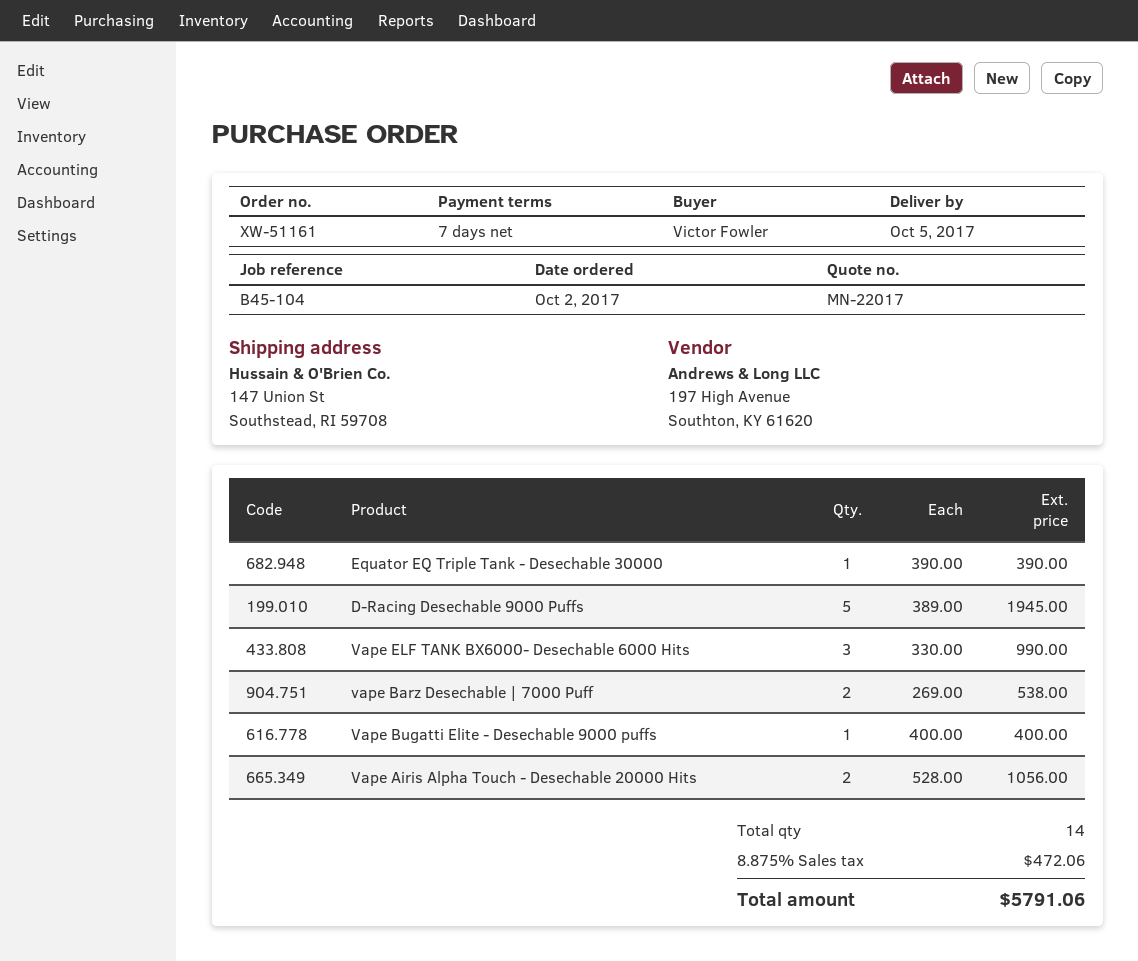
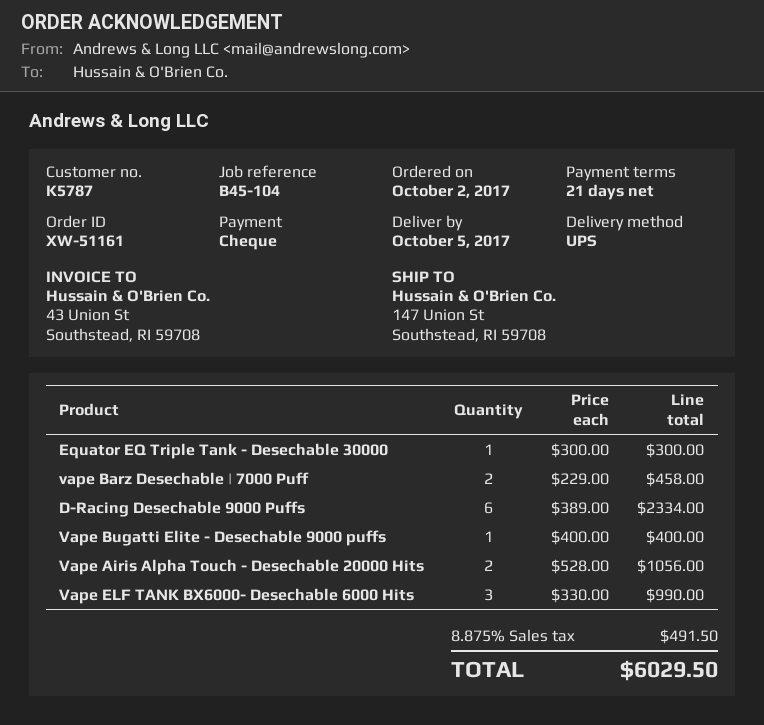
payment terms: 7 days -> 21 days
Equator EQ Triple Tank - Desechable 30000: 1 x 390.00 = 390.00 -> 1 x 300.00 = 300.00
D-Racing Desechable 9000 Puffs: 5 x 389.00 = 1945.00 -> 6 x 389.00 = 2334.00
vape Barz Desechable | 7000 Puff: 2 x 269.00 = 538.00 -> 2 x 229.00 = 458.00
tax: 8.875% = 472.06 -> 8.875% = 491.50
total: 5791.06 -> 6029.50

